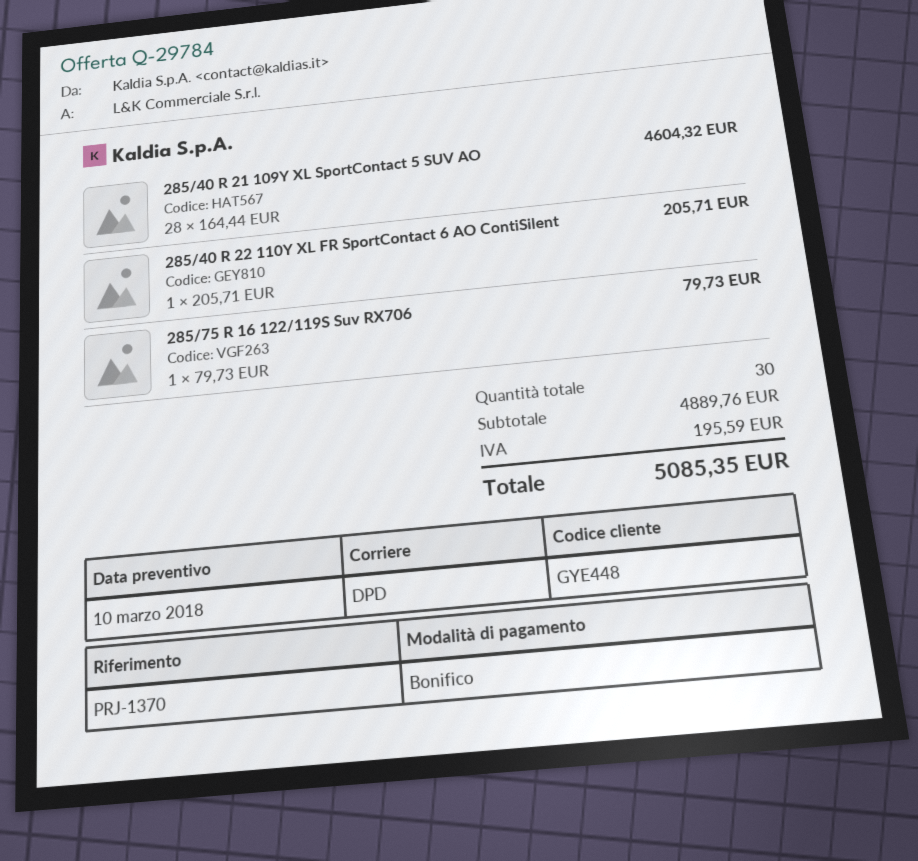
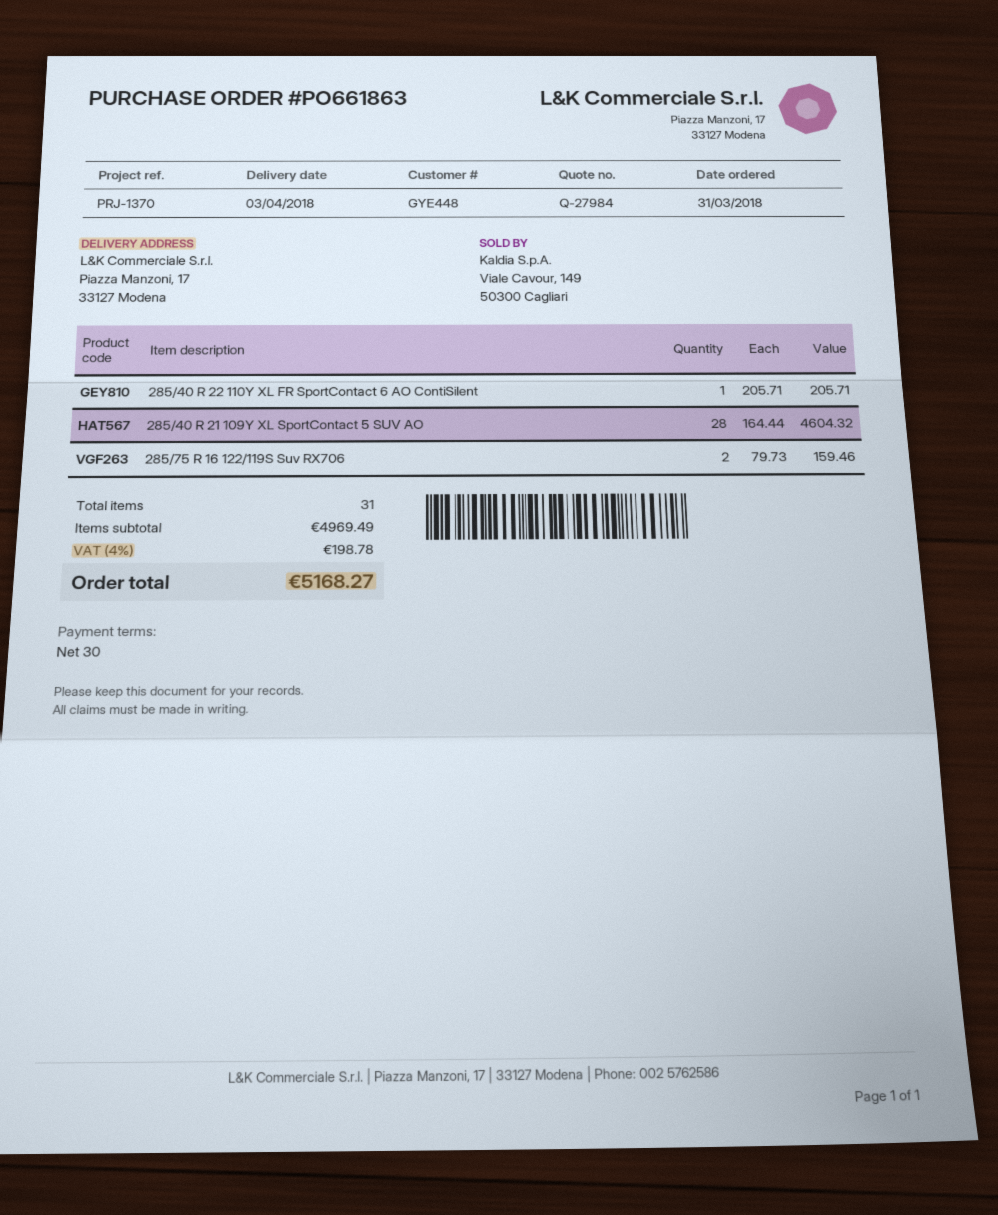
quote number: Q-29784 -> Q-27984
285/75 R 16 122/119S Suv RX706: 1 x 79.73 = 79.73 -> 2 x 79.73 = 159.46
total quantity: 30 -> 31
subtotal: 4889.76 -> 4969.49
tax: 195.59 -> 198.78
total: 5085.35 -> 5168.27

